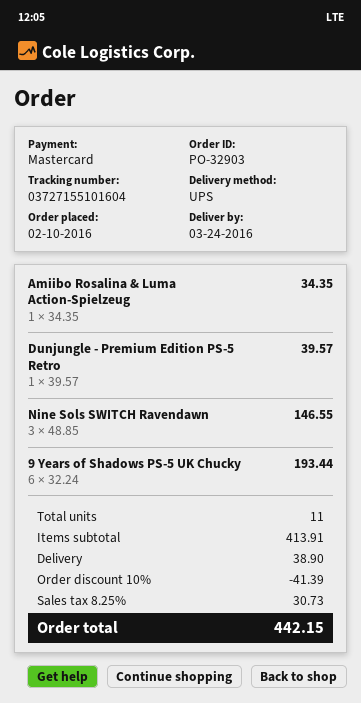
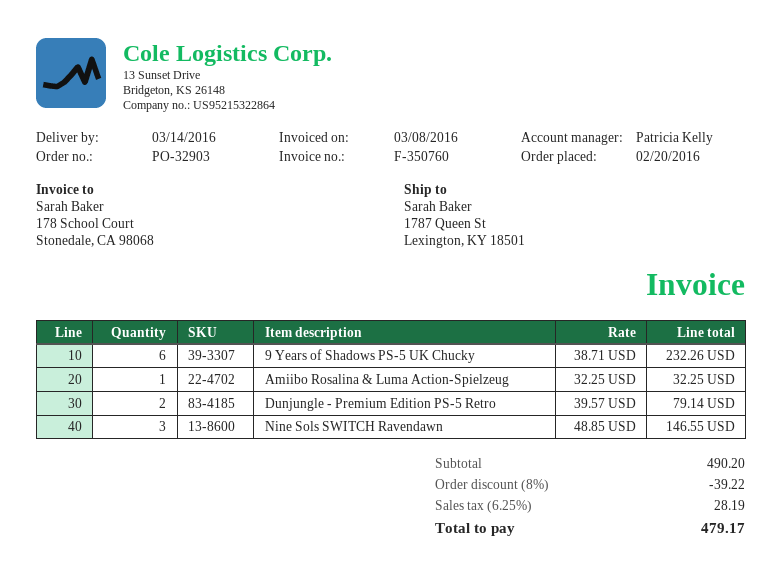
order date: 2016-02-10 -> 2016-02-20
delivery date: 2016-03-24 -> 2016-03-14
Amiibo Rosalina & Luma Action-Spielzeug: 1 x 34.35 = 34.35 -> 1 x 32.25 = 32.25
Dunjungle - Premium Edition PS-5 Retro: 1 x 39.57 = 39.57 -> 2 x 39.57 = 79.14
9 Years of Shadows PS-5 UK Chucky: 6 x 32.24 = 193.44 -> 6 x 38.71 = 232.26
subtotal: 413.91 -> 490.20
discount: 10% = 41.39 -> 8% = 39.22
shipping: 38.90 -> none
tax: 8.25% = 30.73 -> 6.25% = 28.19
total: 442.15 -> 479.17

